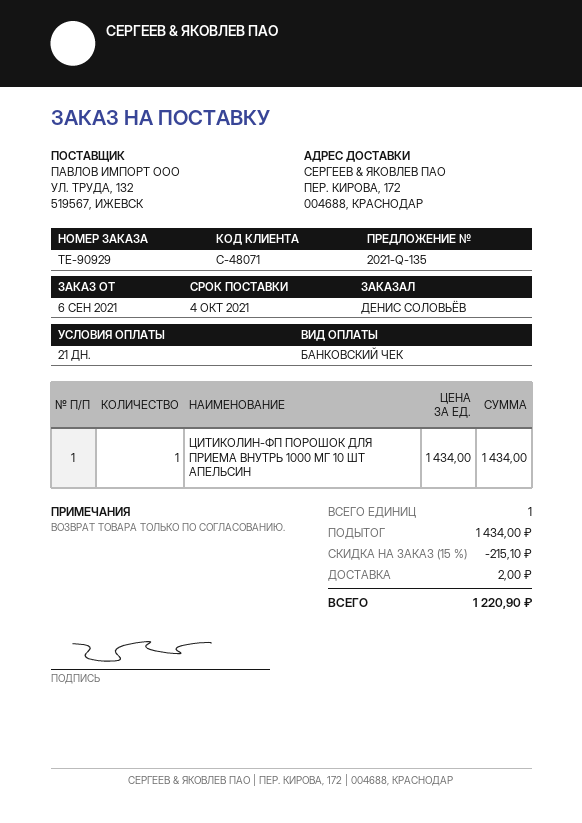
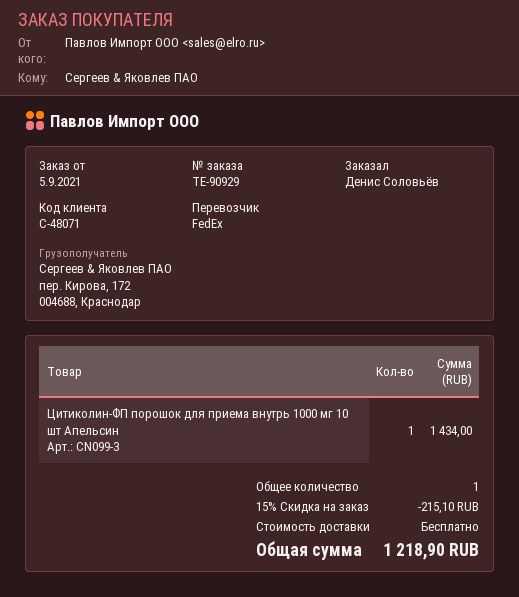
order date: 2021-09-06 -> 2021-09-05
shipping: 2.00 -> 0.00
total: 1220.90 -> 1218.90

